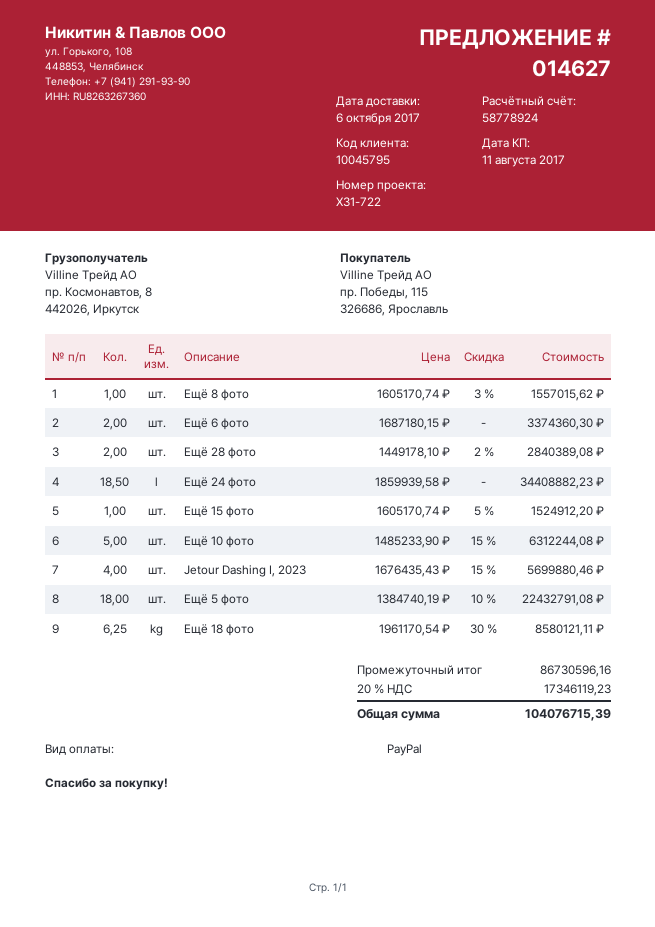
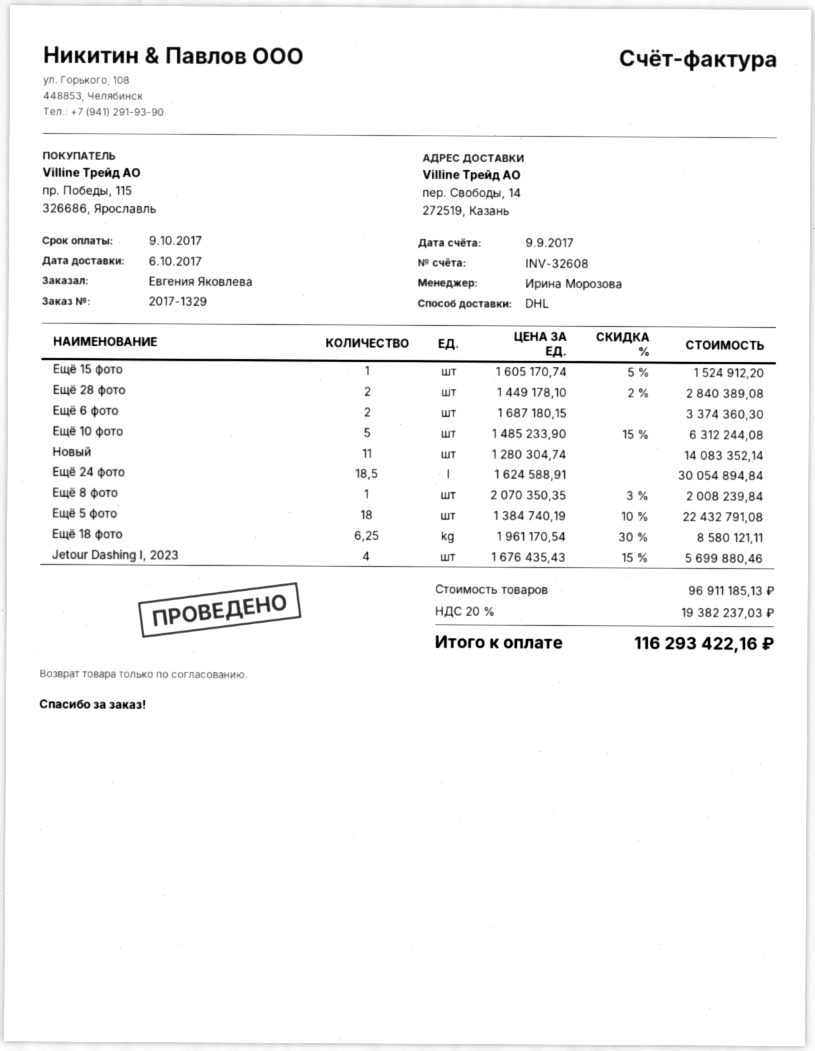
ship to: пр. Космонавтов, 8, 442026, Иркутск -> пер. Свободы, 14, 272519, Казань
Ещё 8 фото: 1 x 1605170.74 - 3% = 1557015.62 -> 1 x 2070350.35 - 3% = 2008239.84
Ещё 24 фото: 18.5 x 1859939.58 = 34408882.23 -> 18.5 x 1624588.91 = 30054894.84
Новый: none -> 11 x 1280304.74 = 14083352.14
subtotal: 86730596.16 -> 96911185.13
tax: 20% = 17346119.23 -> 20% = 19382237.03
total: 104076715.39 -> 116293422.16

